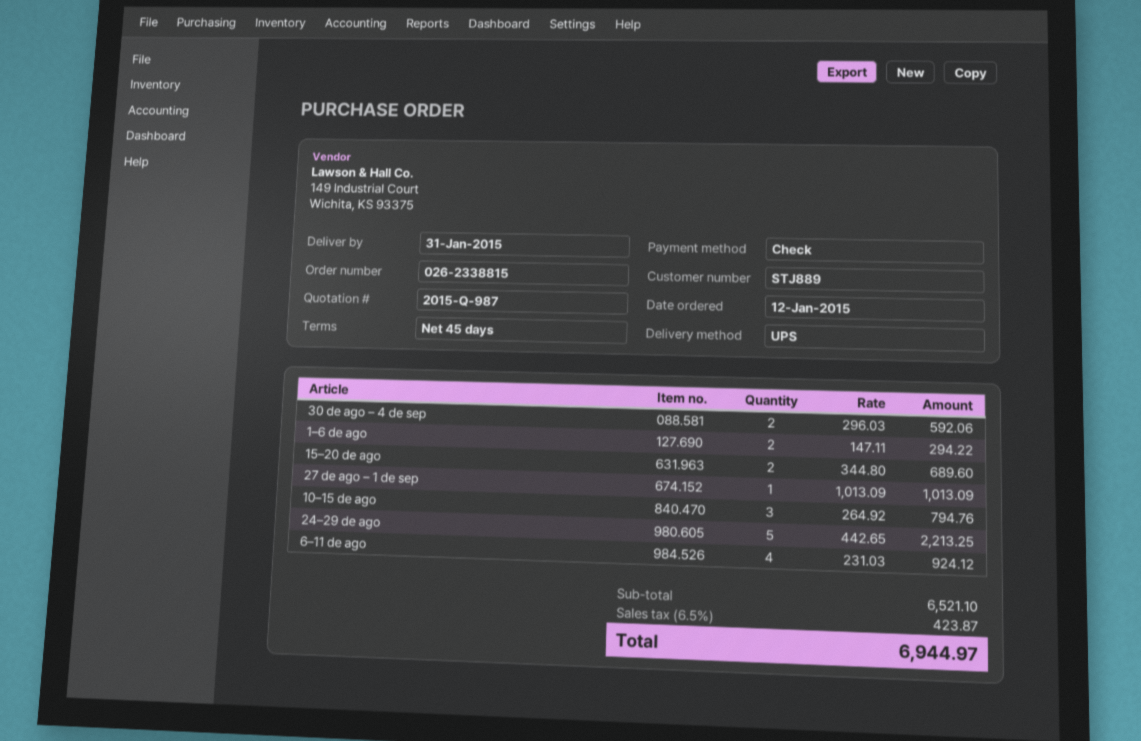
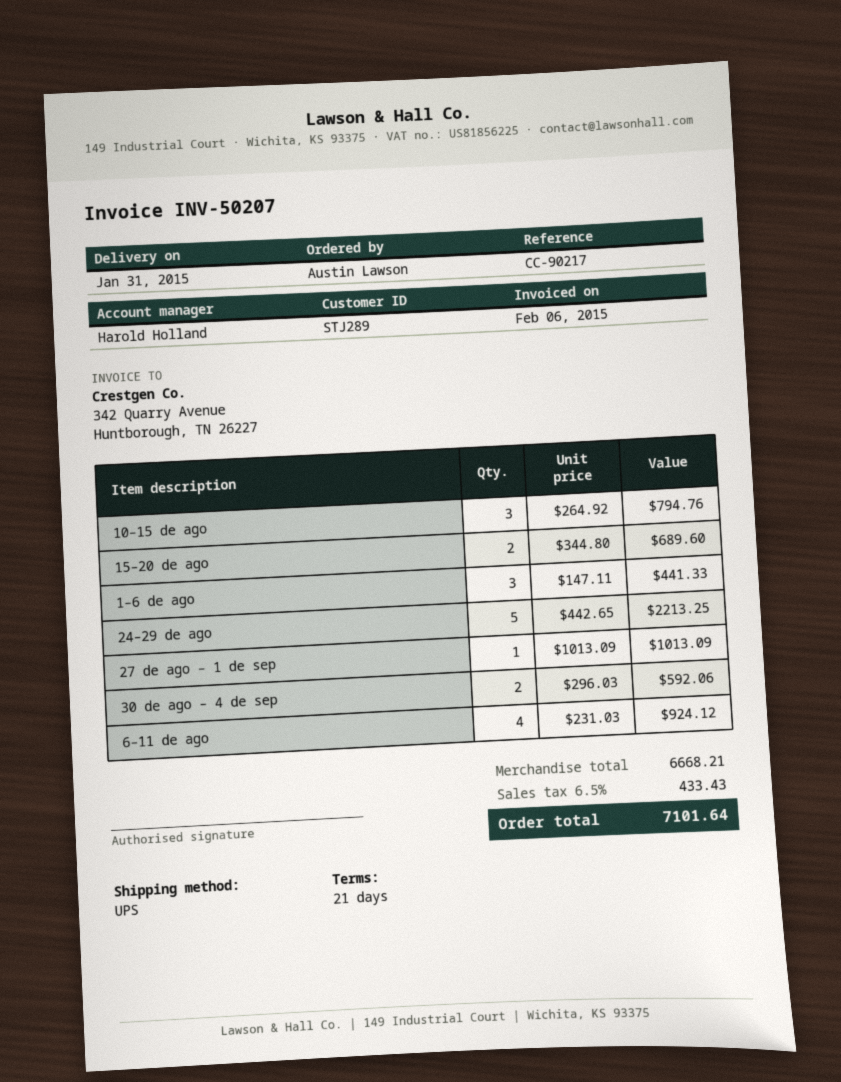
payment terms: 45 days -> 21 days
customer number: STJ889 -> STJ289
1–6 de ago: 2 x 147.11 = 294.22 -> 3 x 147.11 = 441.33
subtotal: 6521.10 -> 6668.21
tax: 6.5% = 423.87 -> 6.5% = 433.43
total: 6944.97 -> 7101.64

